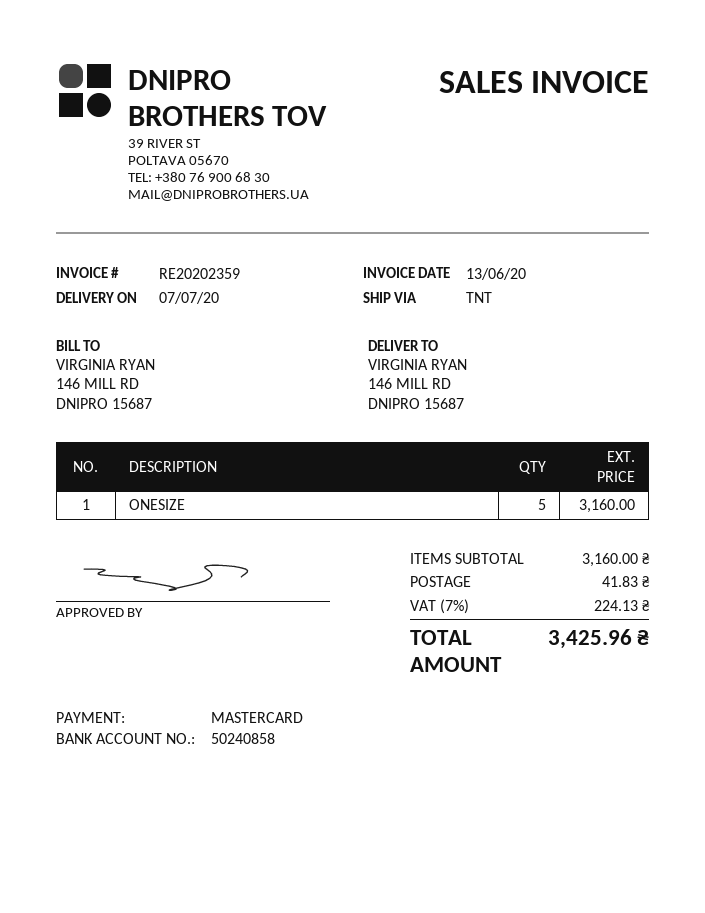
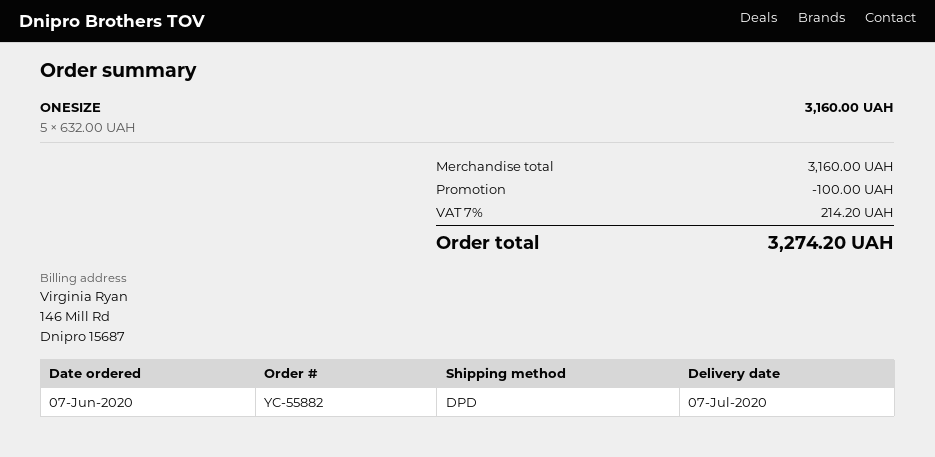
shipping method: TNT -> DPD
discount: none -> 100.00
shipping: 41.83 -> none
tax: 7% = 224.13 -> 7% = 214.20
total: 3425.96 -> 3274.20

